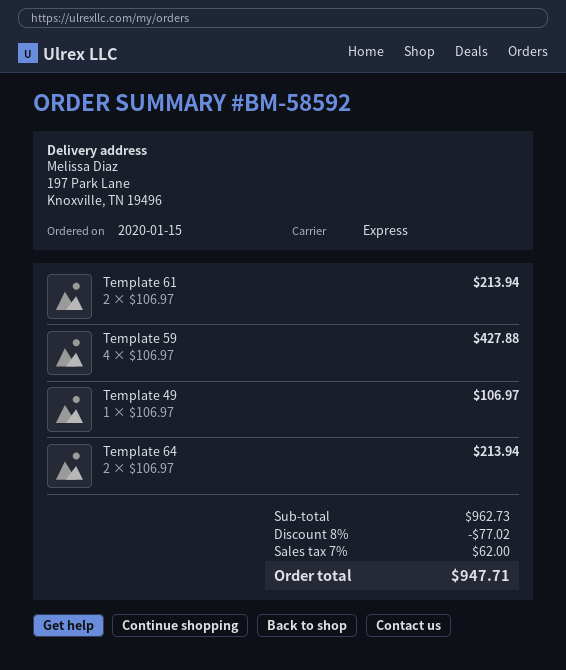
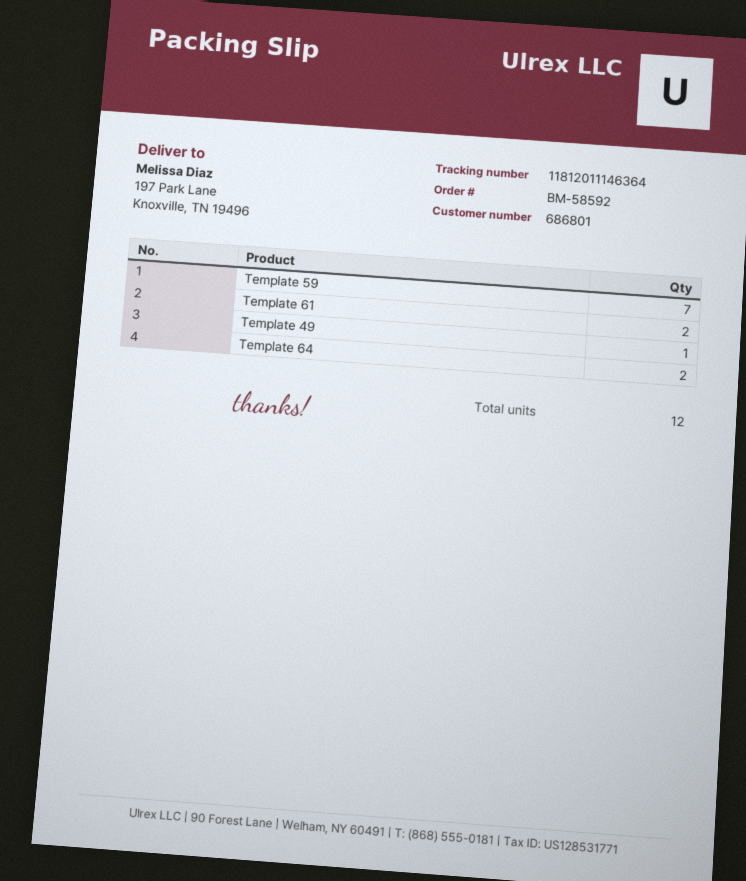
Template 59: 4 -> 7

